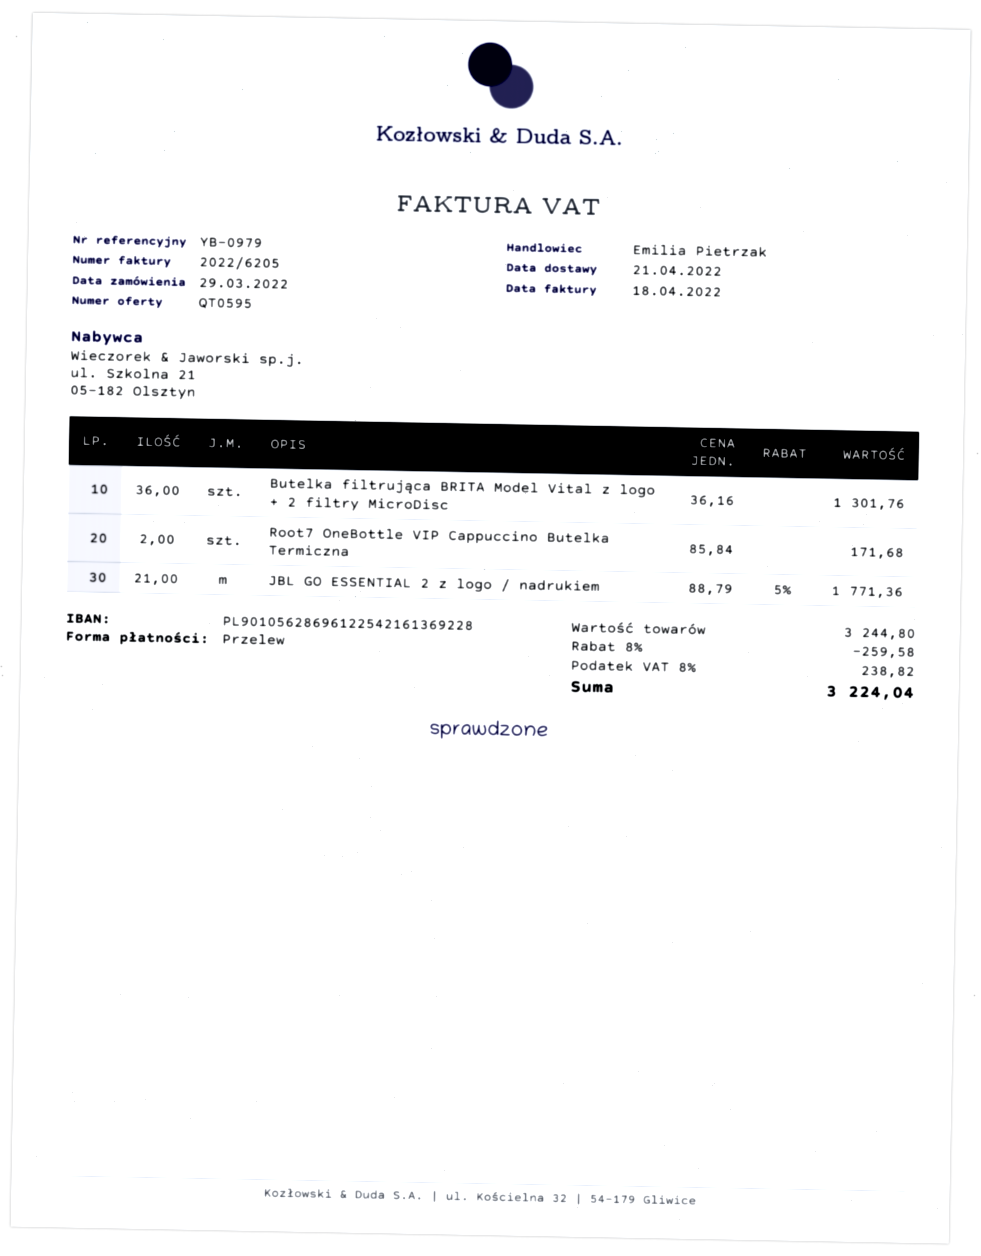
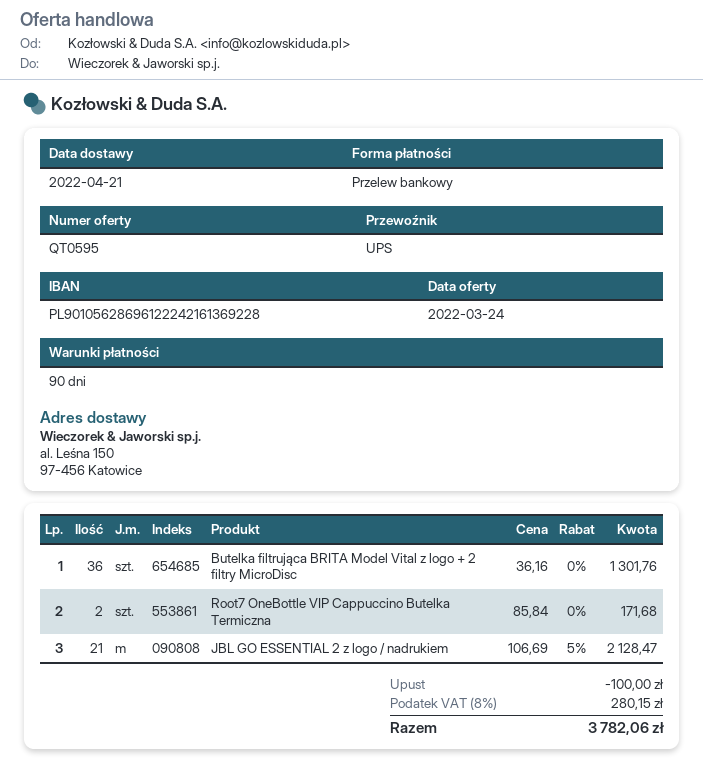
bank account: PL90105628696122542161369228 -> PL90105628696122242161369228
JBL GO ESSENTIAL 2 z logo / nadrukiem: 21 x 88.79 - 5% = 1771.36 -> 21 x 106.69 - 5% = 2128.47
discount: 259.58 -> 100.00
tax: 8% = 238.82 -> 8% = 280.15
total: 3224.04 -> 3782.06

